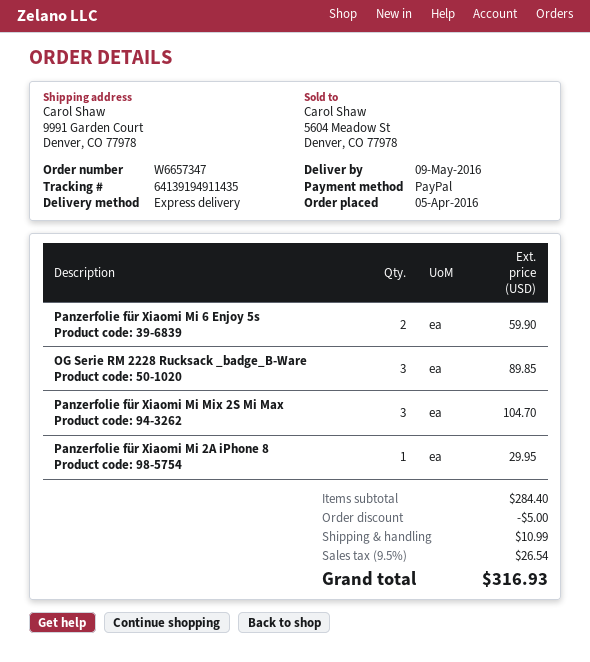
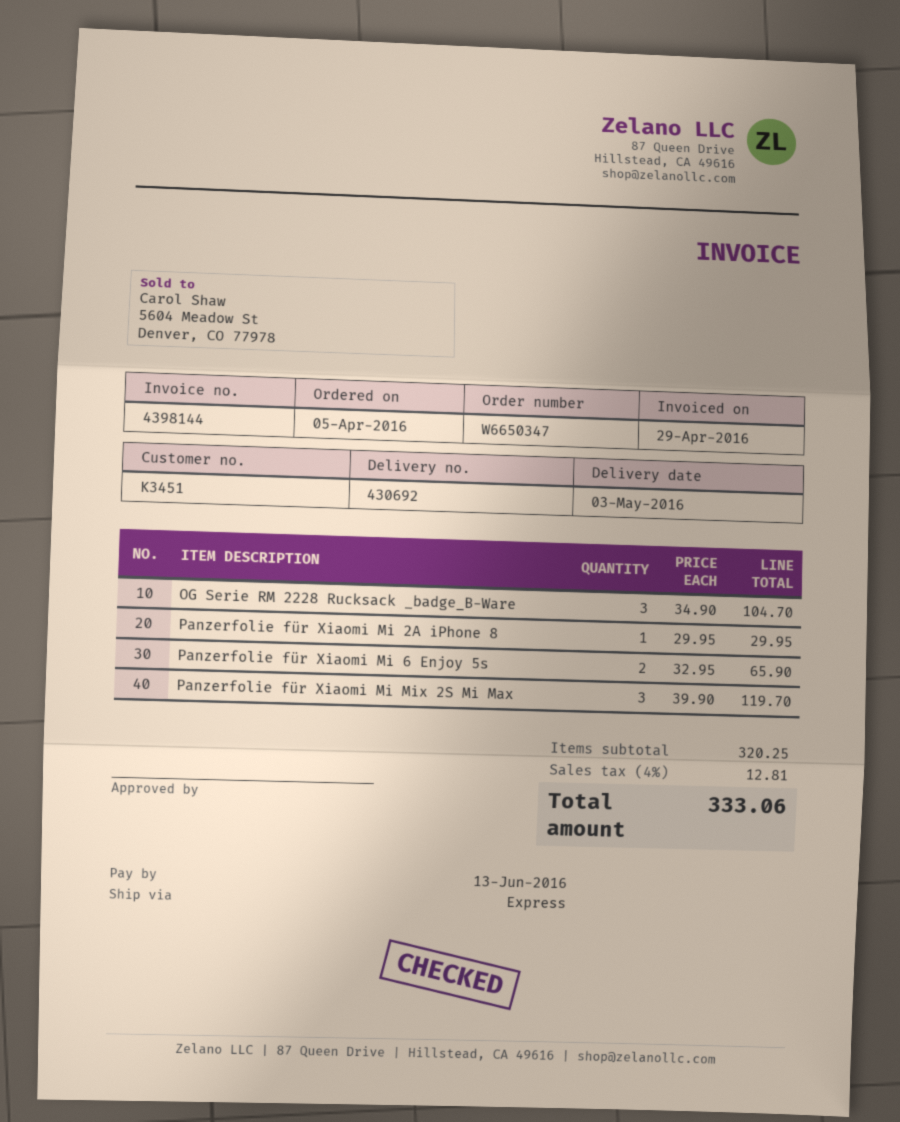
order number: W6657347 -> W6650347
delivery date: 2016-05-09 -> 2016-05-03
Panzerfolie für Xiaomi Mi 6 Enjoy 5s: 2 for 59.90 -> 2 for 65.90
OG Serie RM 2228 Rucksack _badge_B-Ware: 3 for 89.85 -> 3 for 104.70
Panzerfolie für Xiaomi Mi Mix 2S Mi Max: 3 for 104.70 -> 3 for 119.70
subtotal: 284.40 -> 320.25
discount: 5.00 -> none
shipping: 10.99 -> none
tax: 9.5% = 26.54 -> 4% = 12.81
total: 316.93 -> 333.06

